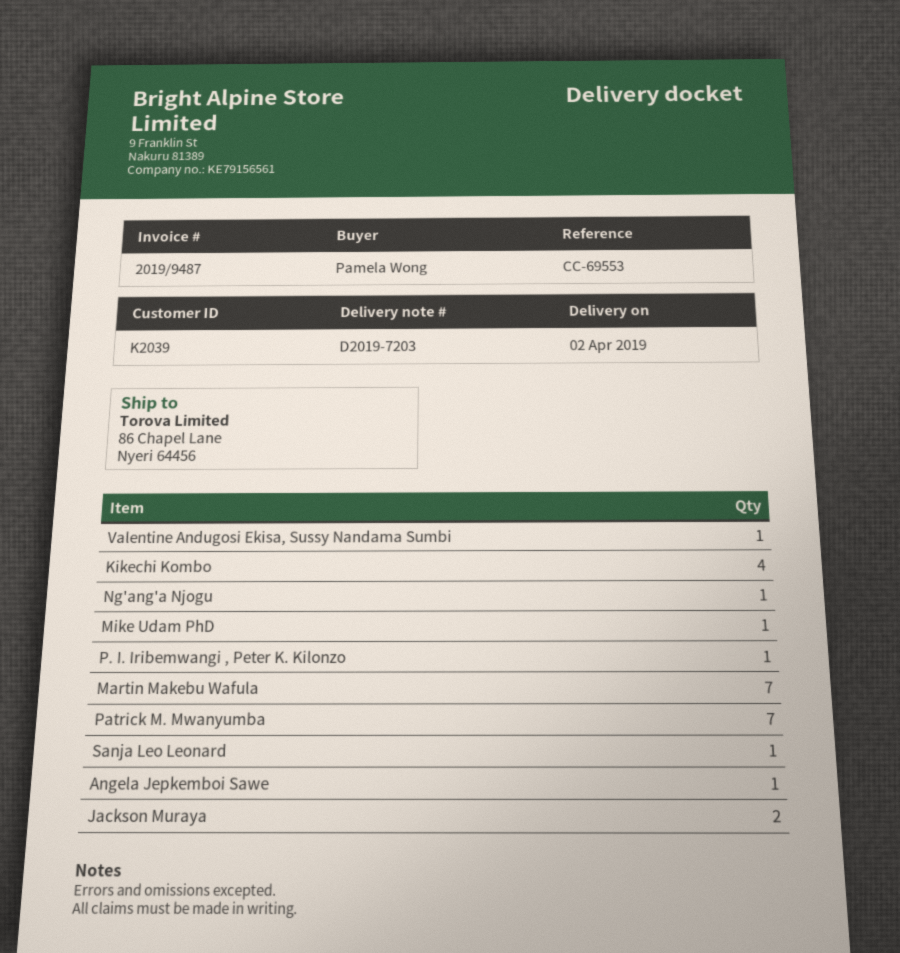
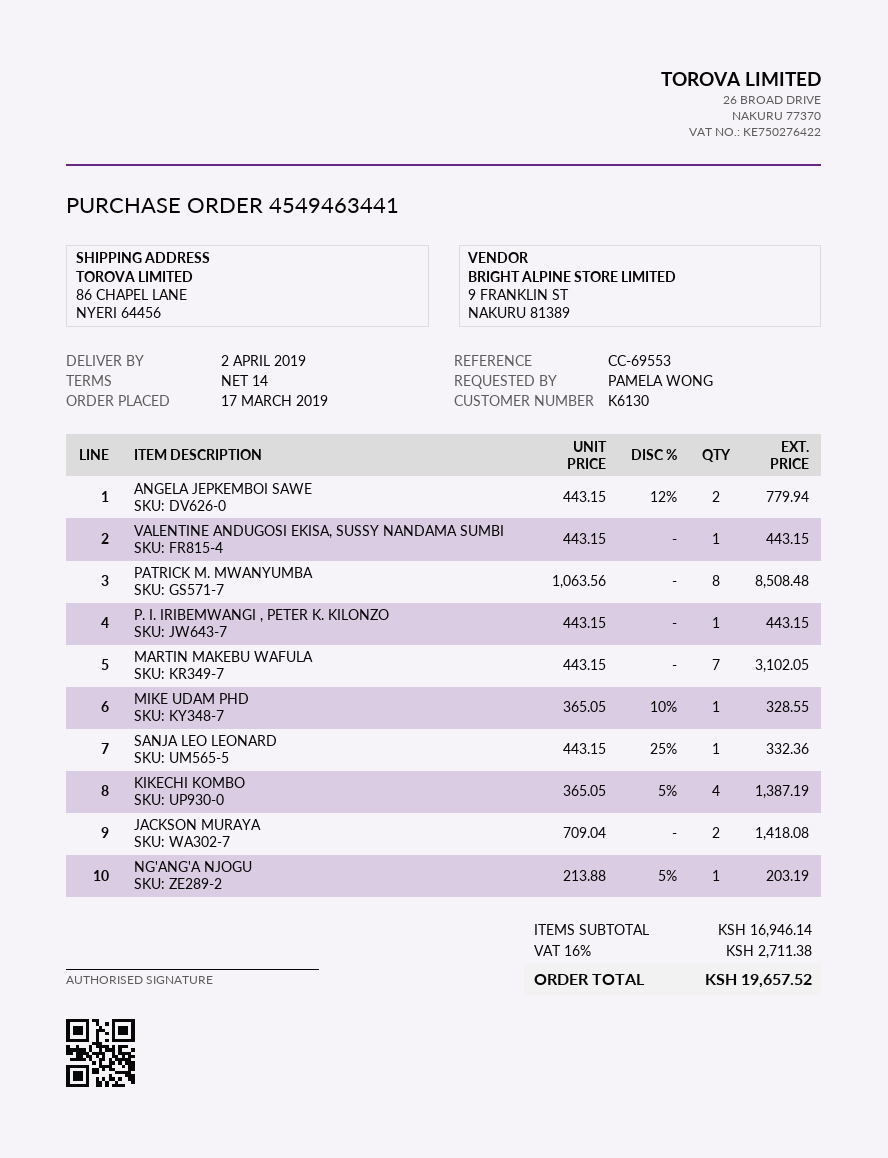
customer number: K2039 -> K6130
Patrick M. Mwanyumba: 7 -> 8
Angela Jepkemboi Sawe: 1 -> 2

